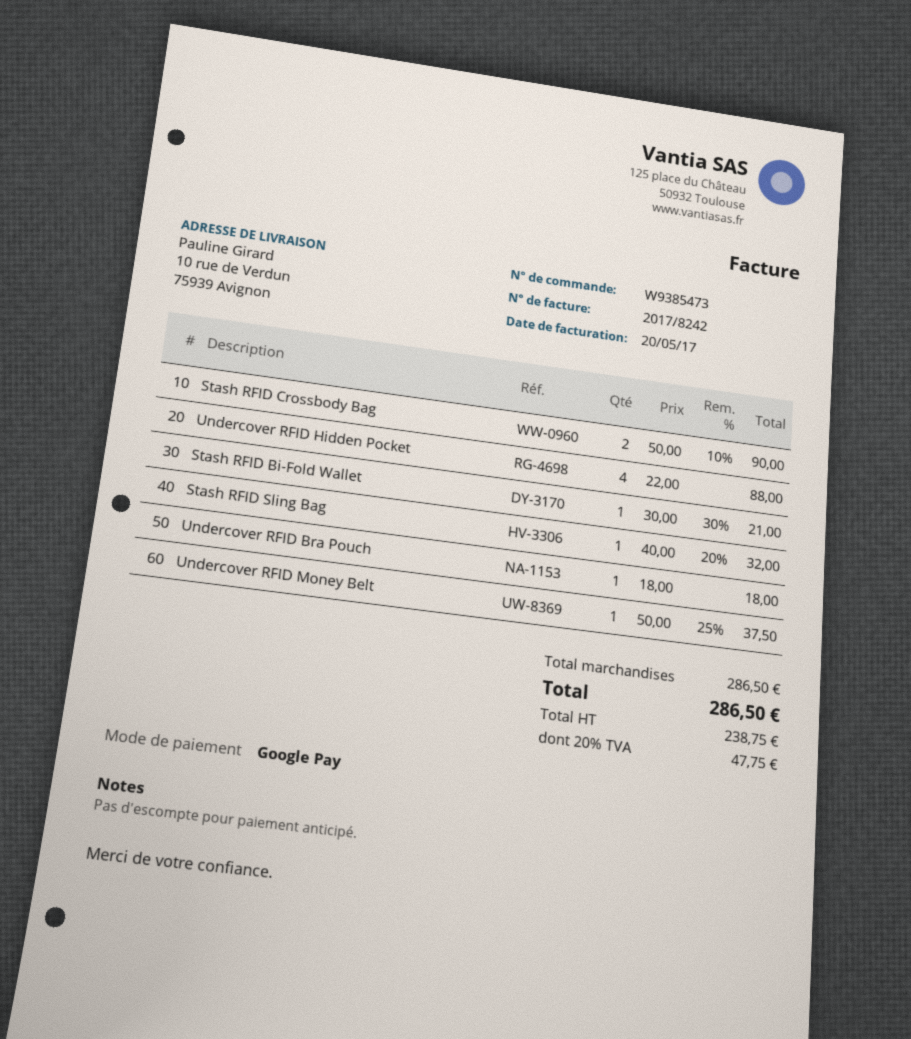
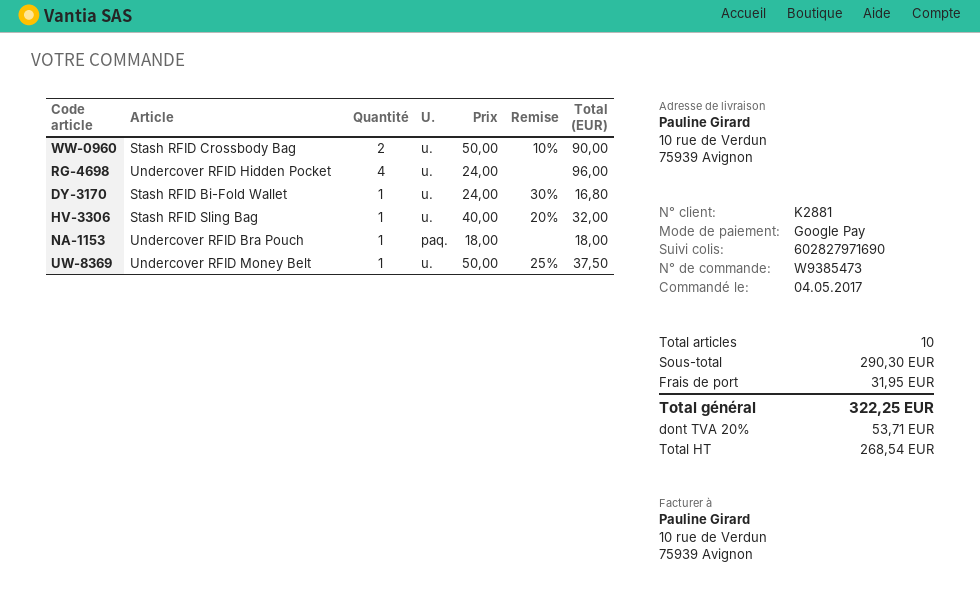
Undercover RFID Hidden Pocket: 4 x 22.00 = 88.00 -> 4 x 24.00 = 96.00
Stash RFID Bi-Fold Wallet: 1 x 30.00 - 30% = 21.00 -> 1 x 24.00 - 30% = 16.80
subtotal: 286.50 -> 290.30
shipping: none -> 31.95
net: 238.75 -> 268.54
tax: 20% = 47.75 -> 20% = 53.71
total: 286.50 -> 322.25

